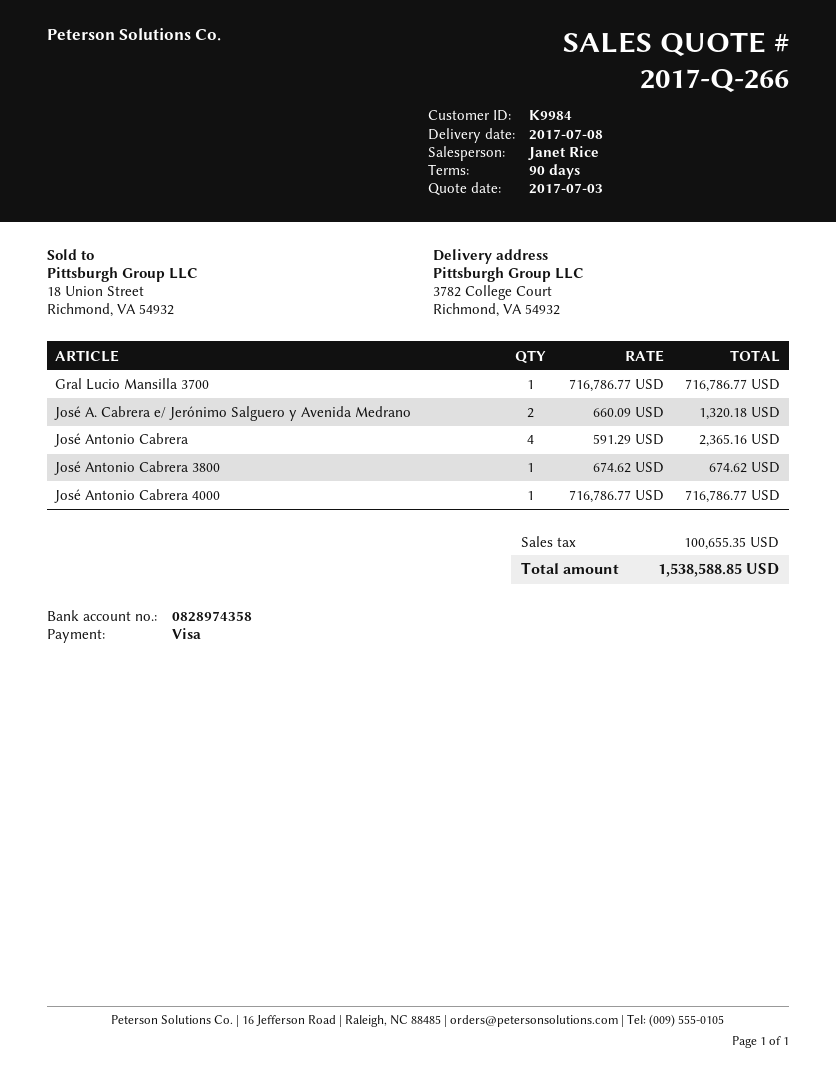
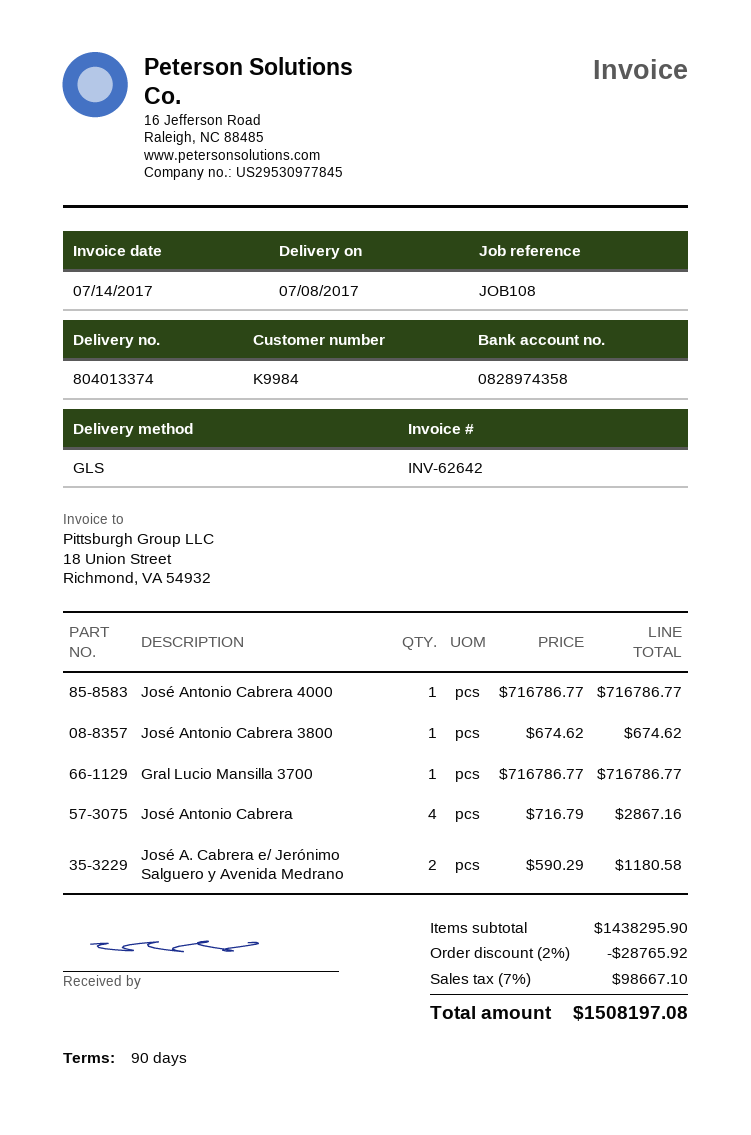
José A. Cabrera e/ Jerónimo Salguero y Avenida Medrano: 2 x 660.09 = 1320.18 -> 2 x 590.29 = 1180.58
José Antonio Cabrera: 4 x 591.29 = 2365.16 -> 4 x 716.79 = 2867.16
discount: none -> 2% = 28765.92
tax: 100655.35 -> 98667.10
total: 1538588.85 -> 1508197.08

